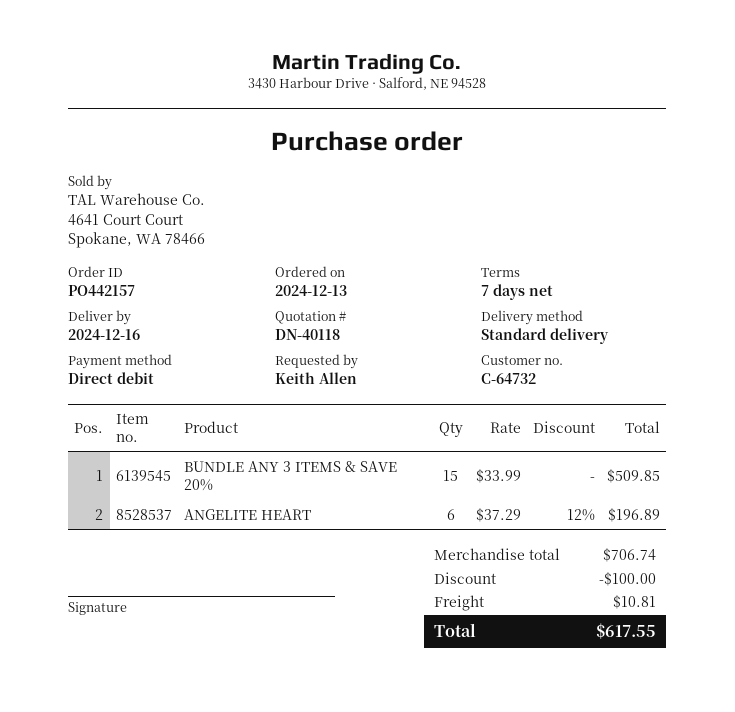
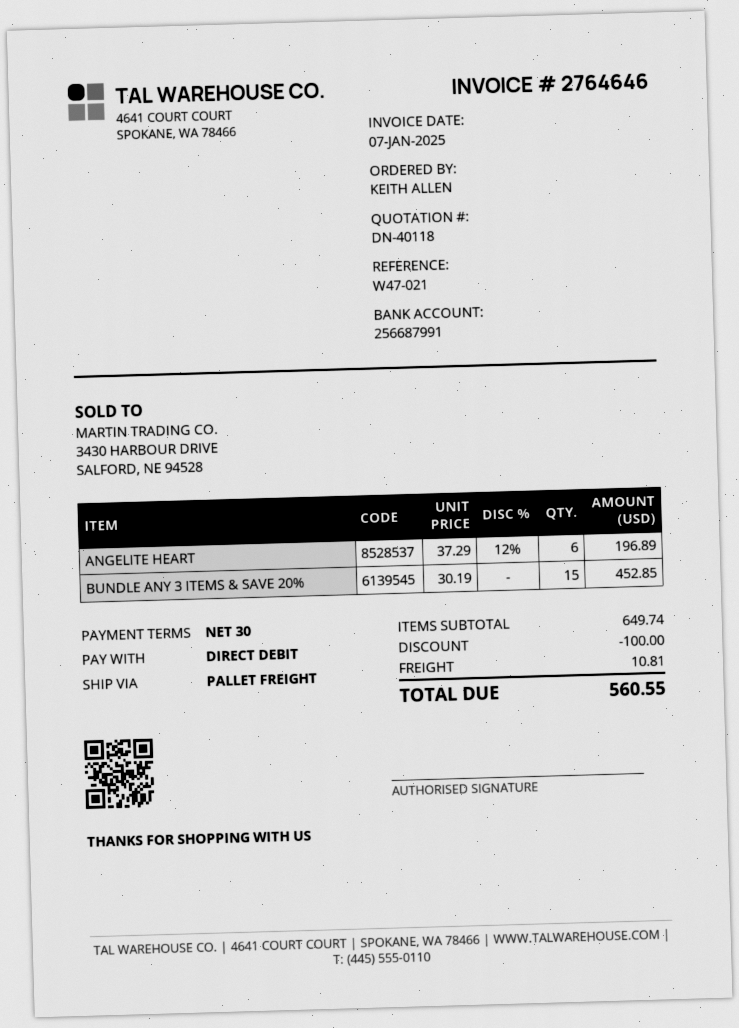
payment terms: 7 days -> 30 days
shipping method: standard -> pallet freight
BUNDLE ANY 3 ITEMS & SAVE 20%: 15 x 33.99 = 509.85 -> 15 x 30.19 = 452.85
subtotal: 706.74 -> 649.74
total: 617.55 -> 560.55

